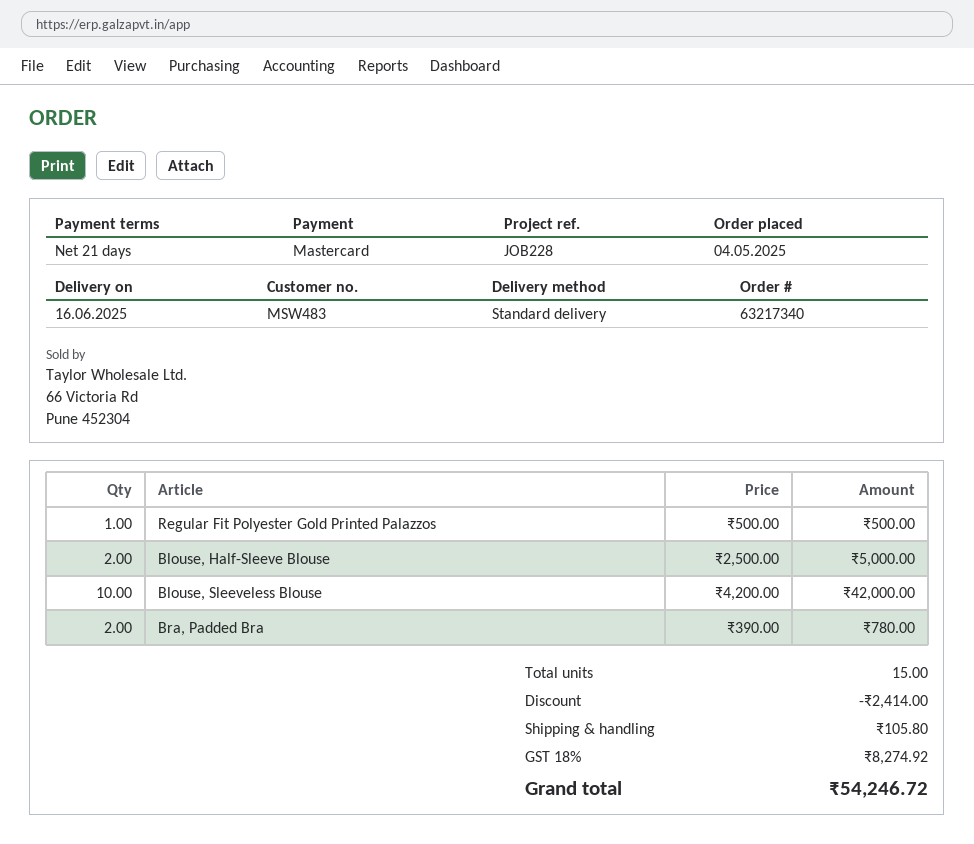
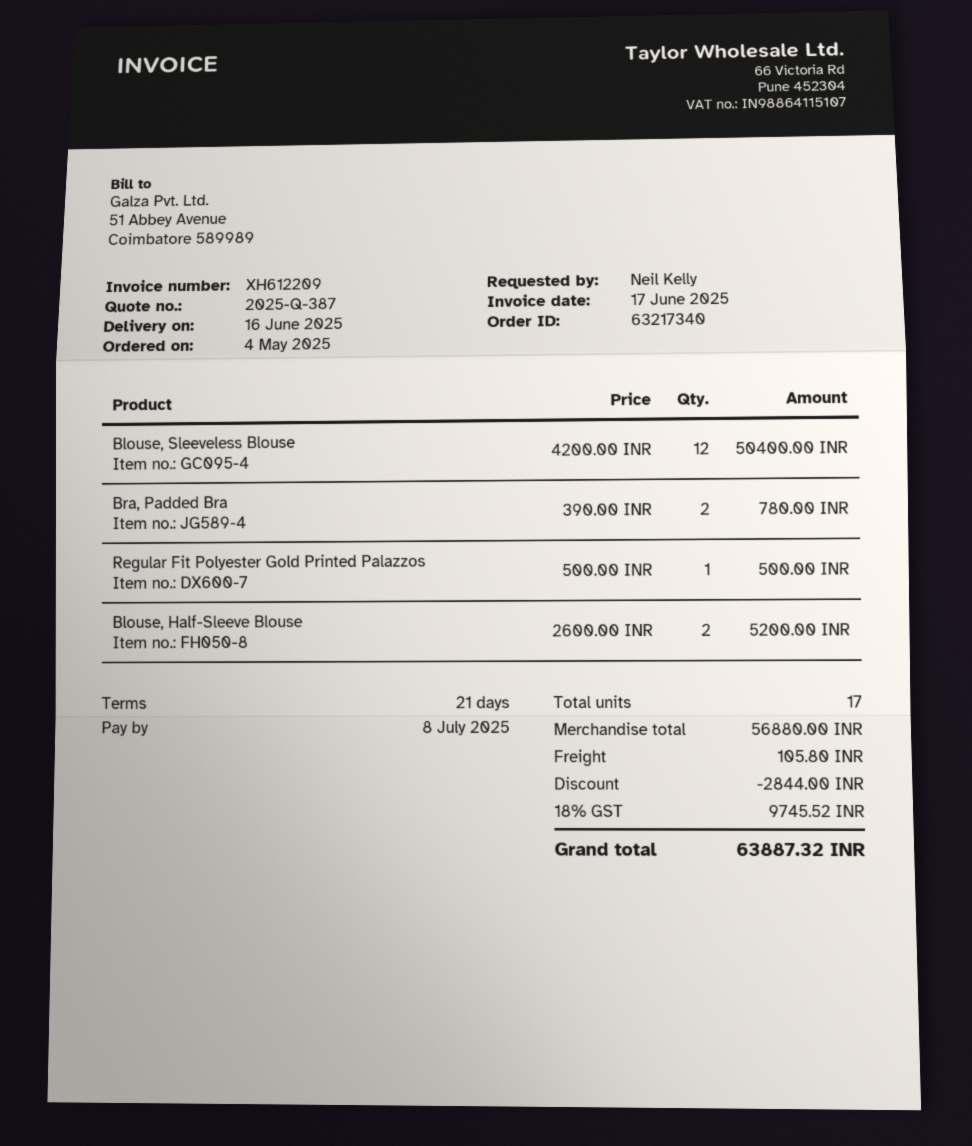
Blouse, Half-Sleeve Blouse: 2 x 2500.00 = 5000.00 -> 2 x 2600.00 = 5200.00
Blouse, Sleeveless Blouse: 10 x 4200.00 = 42000.00 -> 12 x 4200.00 = 50400.00
total quantity: 15 -> 17
discount: 2414.00 -> 2844.00
tax: 18% = 8274.92 -> 18% = 9745.52
total: 54246.72 -> 63887.32

